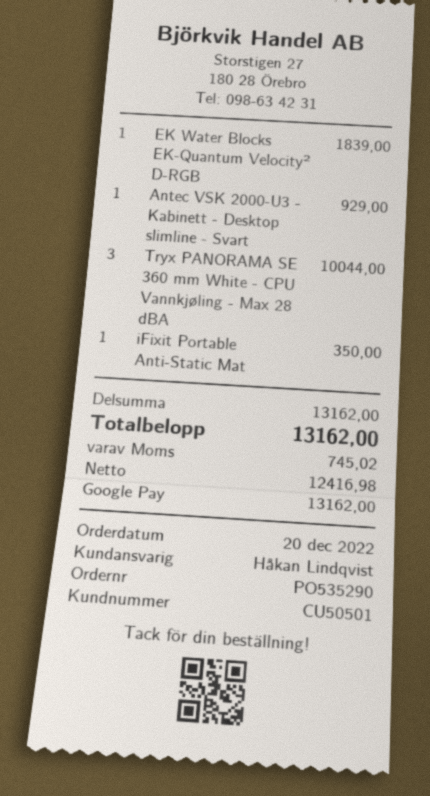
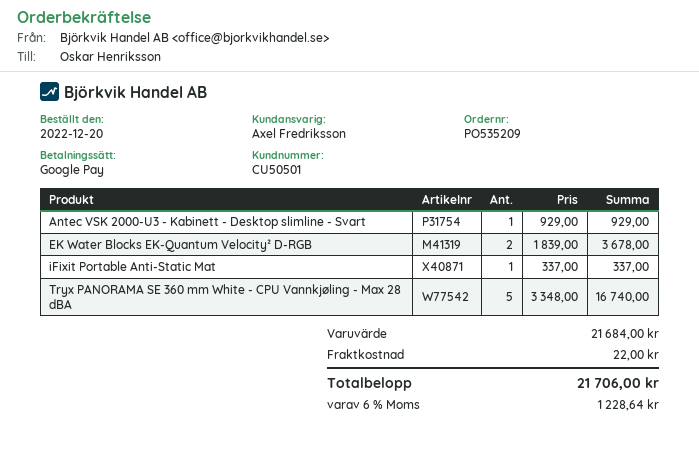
order number: PO535290 -> PO535209
sales rep: Håkan Lindqvist -> Axel Fredriksson
EK Water Blocks EK-Quantum Velocity² D-RGB: 1 for 1839.00 -> 2 for 3678.00
Tryx PANORAMA SE 360 mm White - CPU Vannkjøling - Max 28 dBA: 3 for 10044.00 -> 5 for 16740.00
iFixit Portable Anti-Static Mat: 1 for 350.00 -> 1 for 337.00
subtotal: 13162.00 -> 21684.00
shipping: none -> 22.00
tax: 745.02 -> 1228.64
total: 13162.00 -> 21706.00

